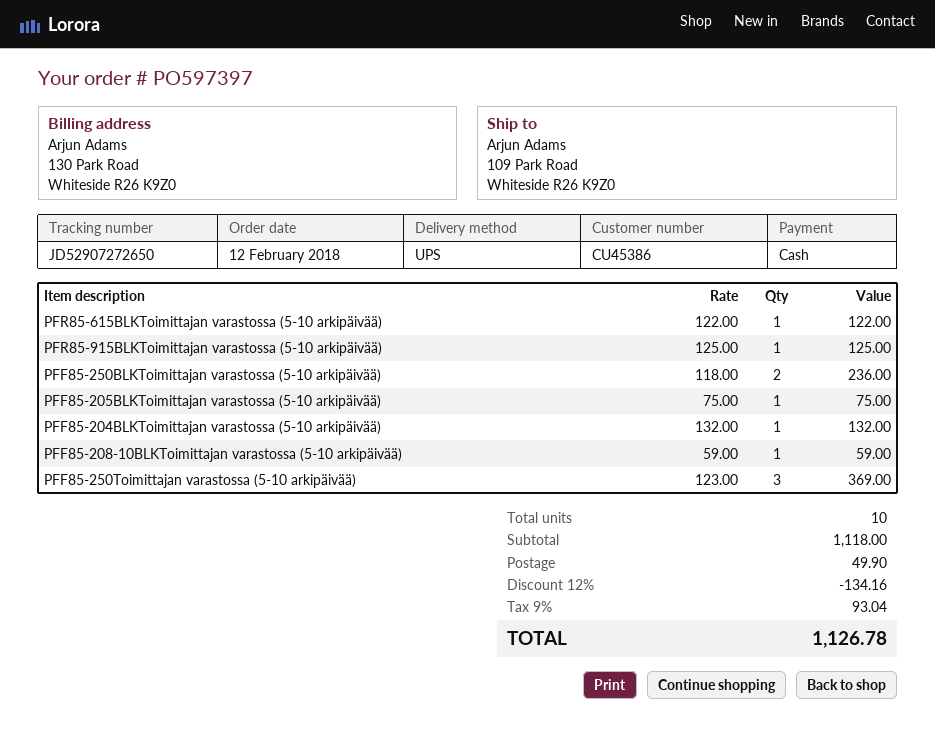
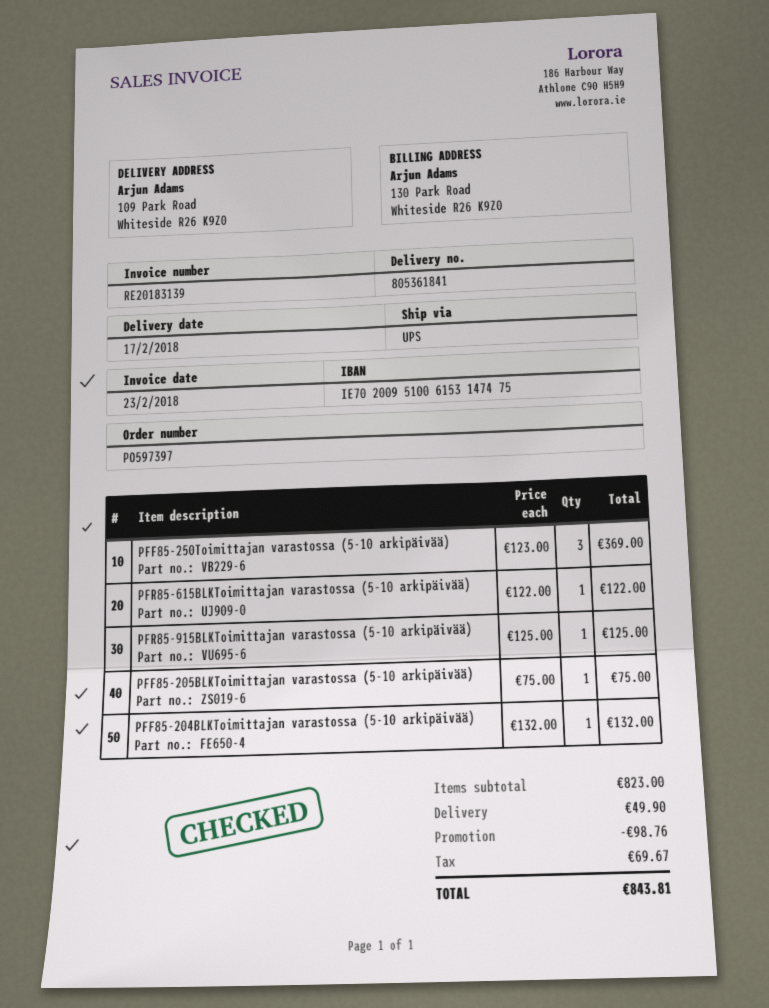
PFF85-250BLKToimittajan varastossa (5-10 arkipäivää): 2 x 118.00 = 236.00 -> none
PFF85-208-10BLKToimittajan varastossa (5-10 arkipäivää): 1 x 59.00 = 59.00 -> none
subtotal: 1118.00 -> 823.00
discount: 134.16 -> 98.76
tax: 93.04 -> 69.67
total: 1126.78 -> 843.81

